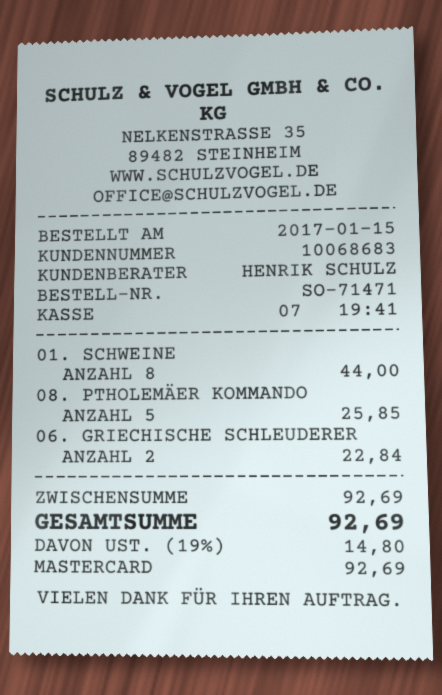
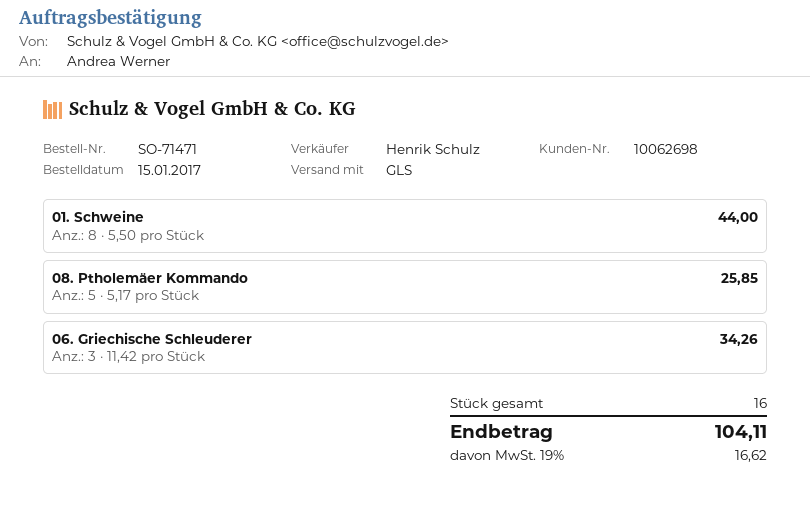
customer number: 10068683 -> 10062698
06. GRIECHISCHE SCHLEUDERER: 2 for 22.84 -> 3 for 34.26
tax: 19% = 14.80 -> 19% = 16.62
total: 92.69 -> 104.11

